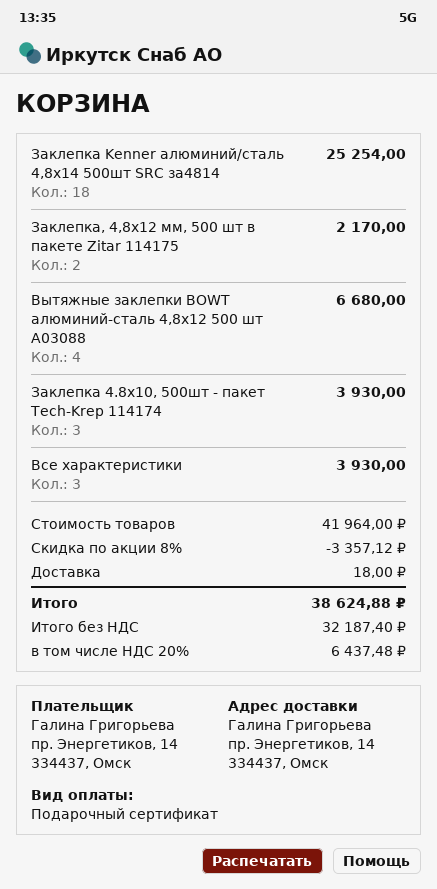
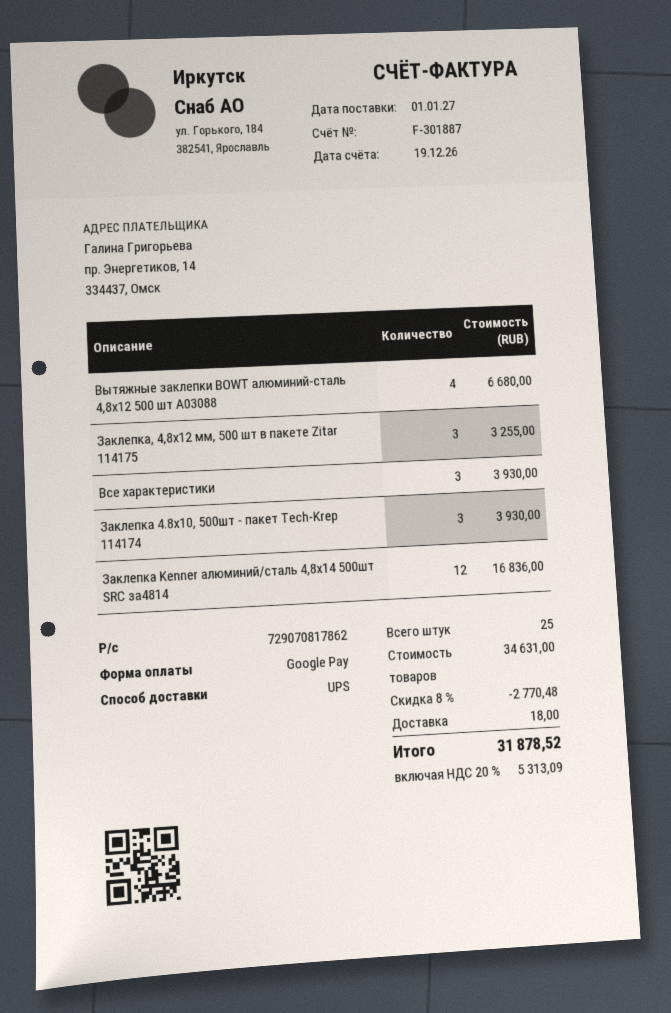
payment method: gift card -> Google Pay
Заклепка Kenner алюминий/сталь 4,8х14 500шт SRC за4814: 18 for 25254.00 -> 12 for 16836.00
Заклепка, 4,8x12 мм, 500 шт в пакете Zitar 114175: 2 for 2170.00 -> 3 for 3255.00
subtotal: 41964.00 -> 34631.00
discount: 8% = 3357.12 -> 8% = 2770.48
tax: 20% = 6437.48 -> 20% = 5313.09
total: 38624.88 -> 31878.52

